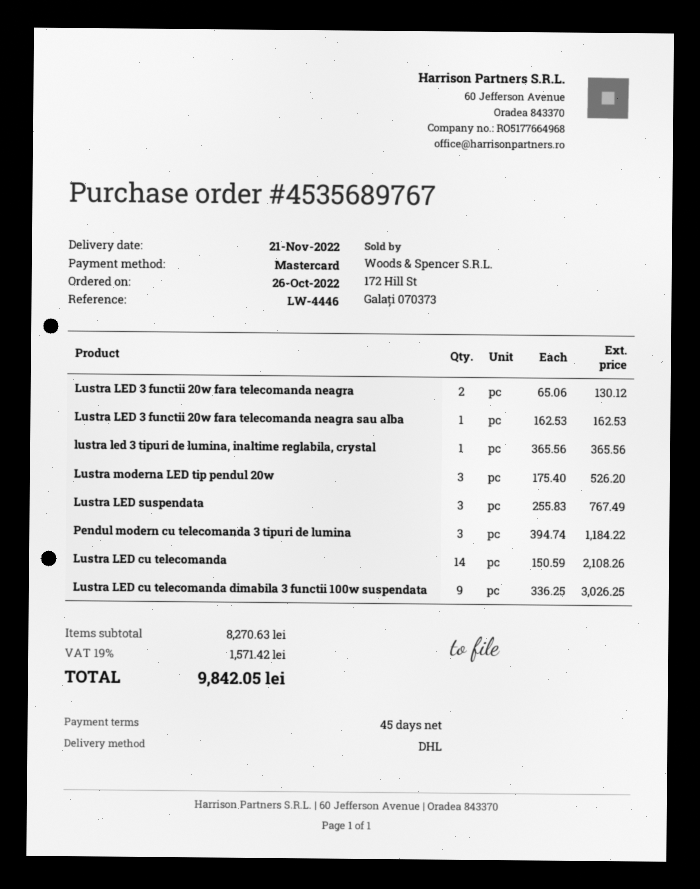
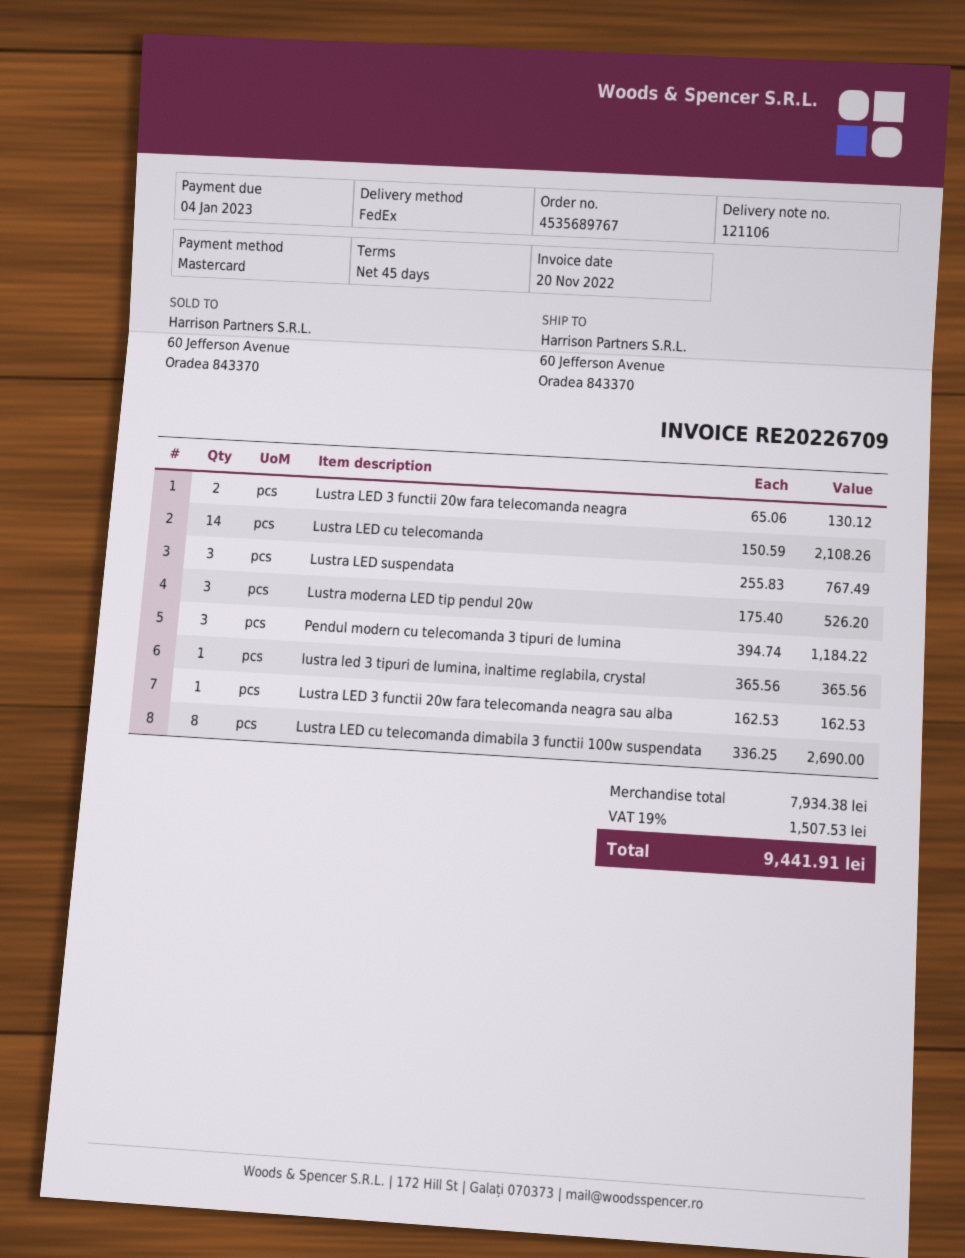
shipping method: DHL -> FedEx
Lustra LED cu telecomanda dimabila 3 functii 100w suspendata: 9 x 336.25 = 3026.25 -> 8 x 336.25 = 2690.00
subtotal: 8270.63 -> 7934.38
tax: 19% = 1571.42 -> 19% = 1507.53
total: 9842.05 -> 9441.91

